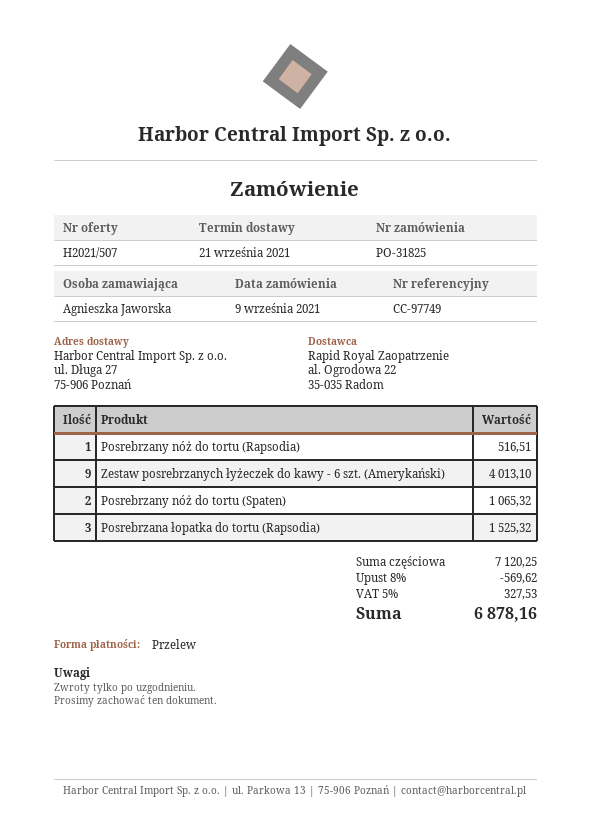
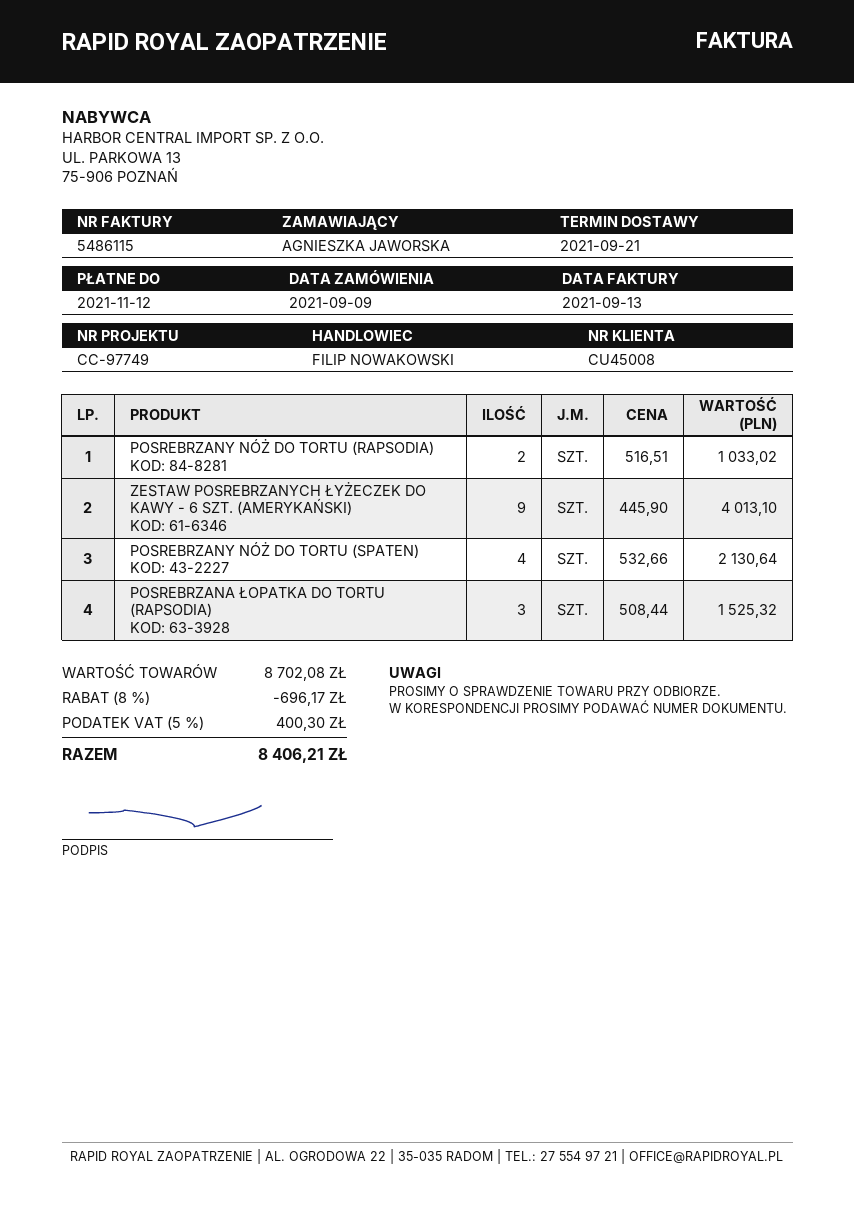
Posrebrzany nóż do tortu (Rapsodia): 1 for 516.51 -> 2 for 1033.02
Posrebrzany nóż do tortu (Spaten): 2 for 1065.32 -> 4 for 2130.64
subtotal: 7120.25 -> 8702.08
discount: 8% = 569.62 -> 8% = 696.17
tax: 5% = 327.53 -> 5% = 400.30
total: 6878.16 -> 8406.21

